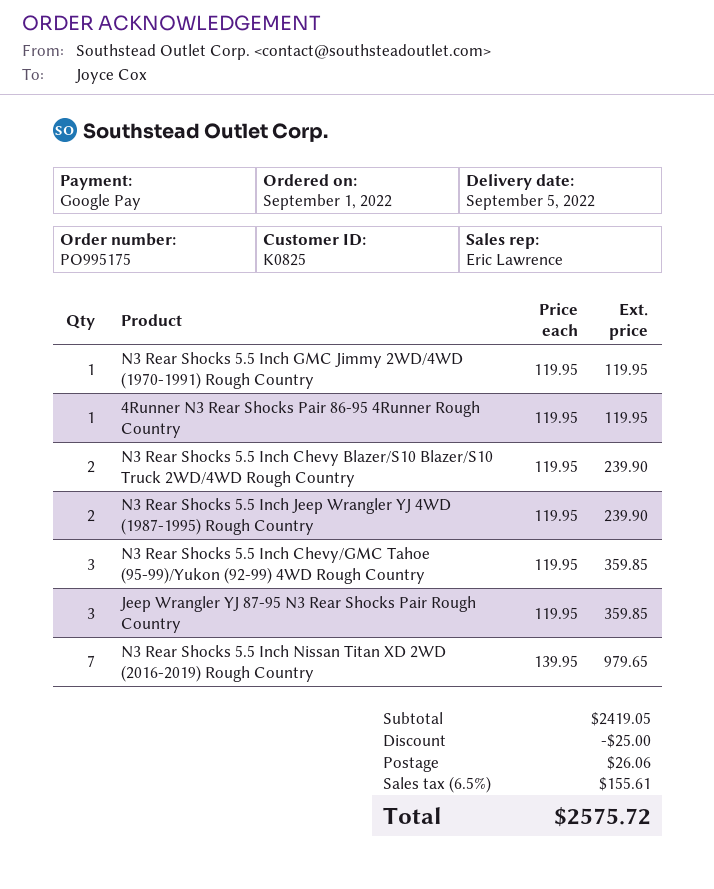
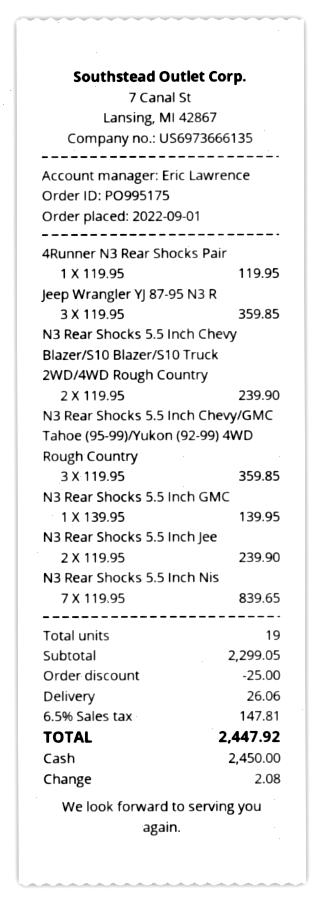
payment method: Google Pay -> cash
N3 Rear Shocks 5.5 Inch GMC Jimmy 2WD/4WD (1970-1991) Rough Country: 1 x 119.95 = 119.95 -> 1 x 139.95 = 139.95
N3 Rear Shocks 5.5 Inch Nissan Titan XD 2WD (2016-2019) Rough Country: 7 x 139.95 = 979.65 -> 7 x 119.95 = 839.65
subtotal: 2419.05 -> 2299.05
tax: 6.5% = 155.61 -> 6.5% = 147.81
total: 2575.72 -> 2447.92

